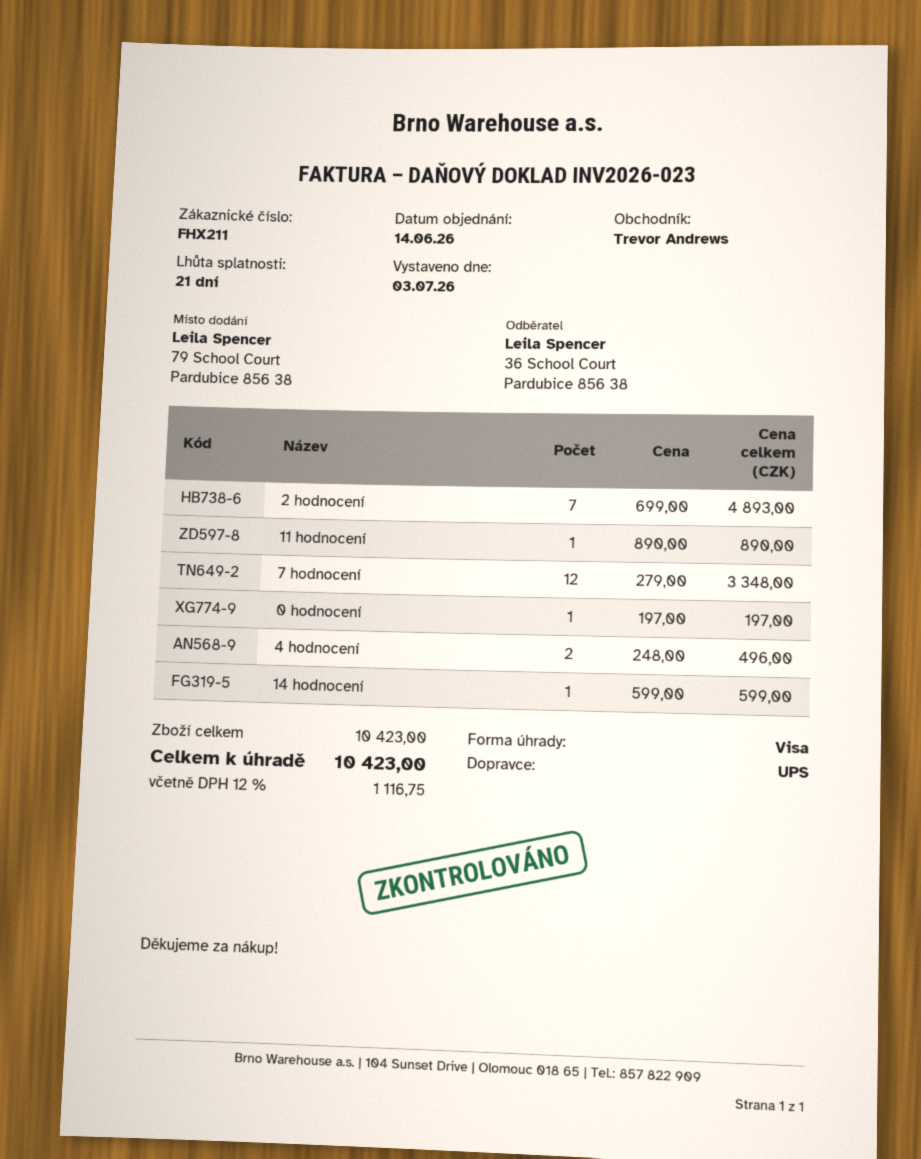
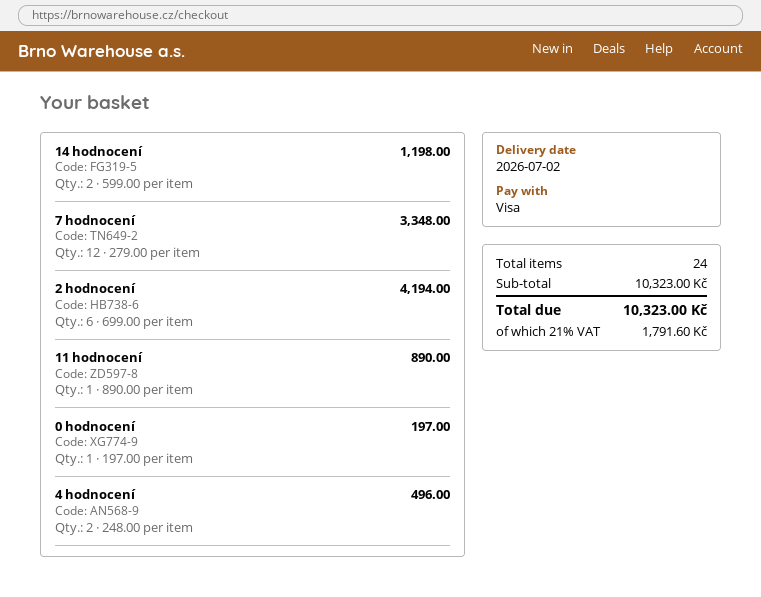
2 hodnocení: 7 x 699.00 = 4893.00 -> 6 x 699.00 = 4194.00
14 hodnocení: 1 x 599.00 = 599.00 -> 2 x 599.00 = 1198.00
subtotal: 10423.00 -> 10323.00
tax: 12% = 1116.75 -> 21% = 1791.60
total: 10423.00 -> 10323.00

